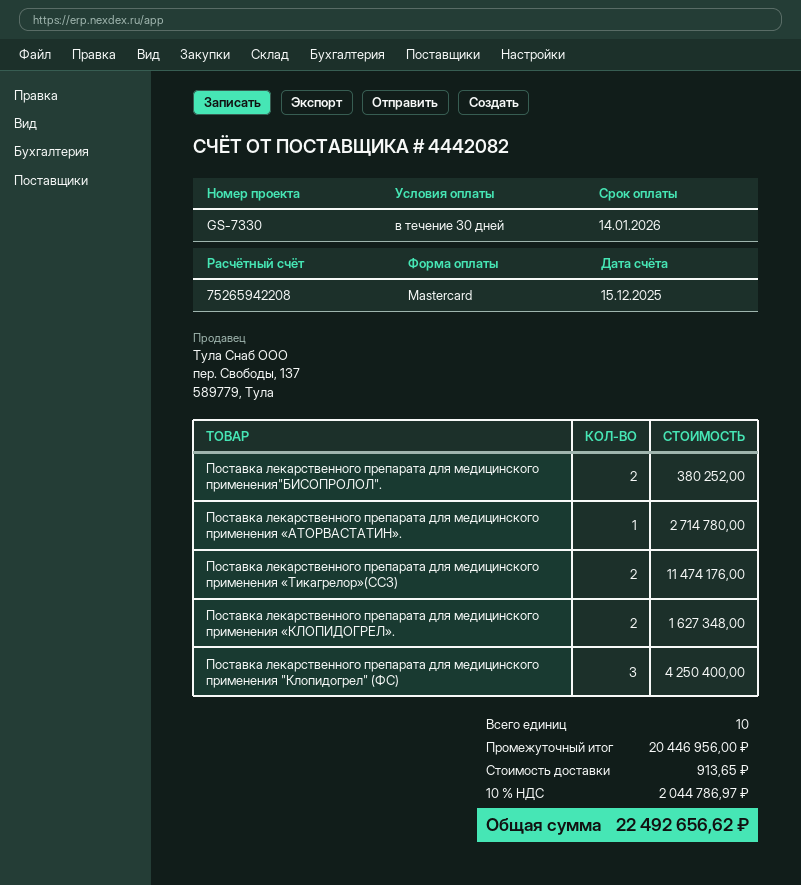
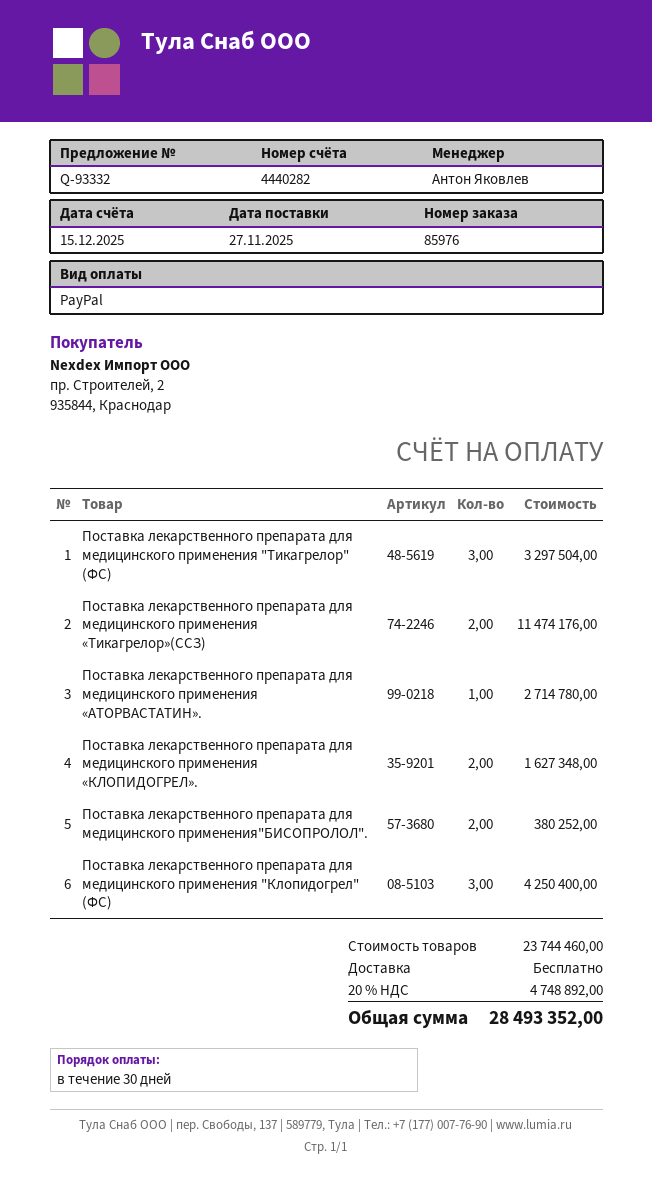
invoice number: 4442082 -> 4440282
payment method: Mastercard -> PayPal
Поставка лекарственного препарата для медицинского применения "Тикагрелор" (ФС): none -> 3 for 3297504.00
subtotal: 20446956.00 -> 23744460.00
shipping: 913.65 -> 0.00
tax: 10% = 2044786.97 -> 20% = 4748892.00
total: 22492656.62 -> 28493352.00

